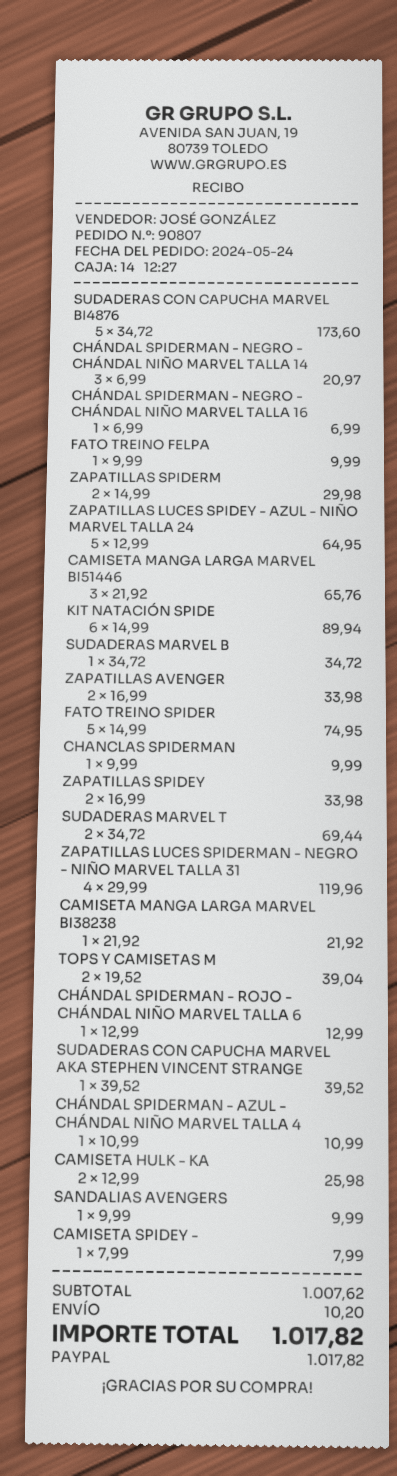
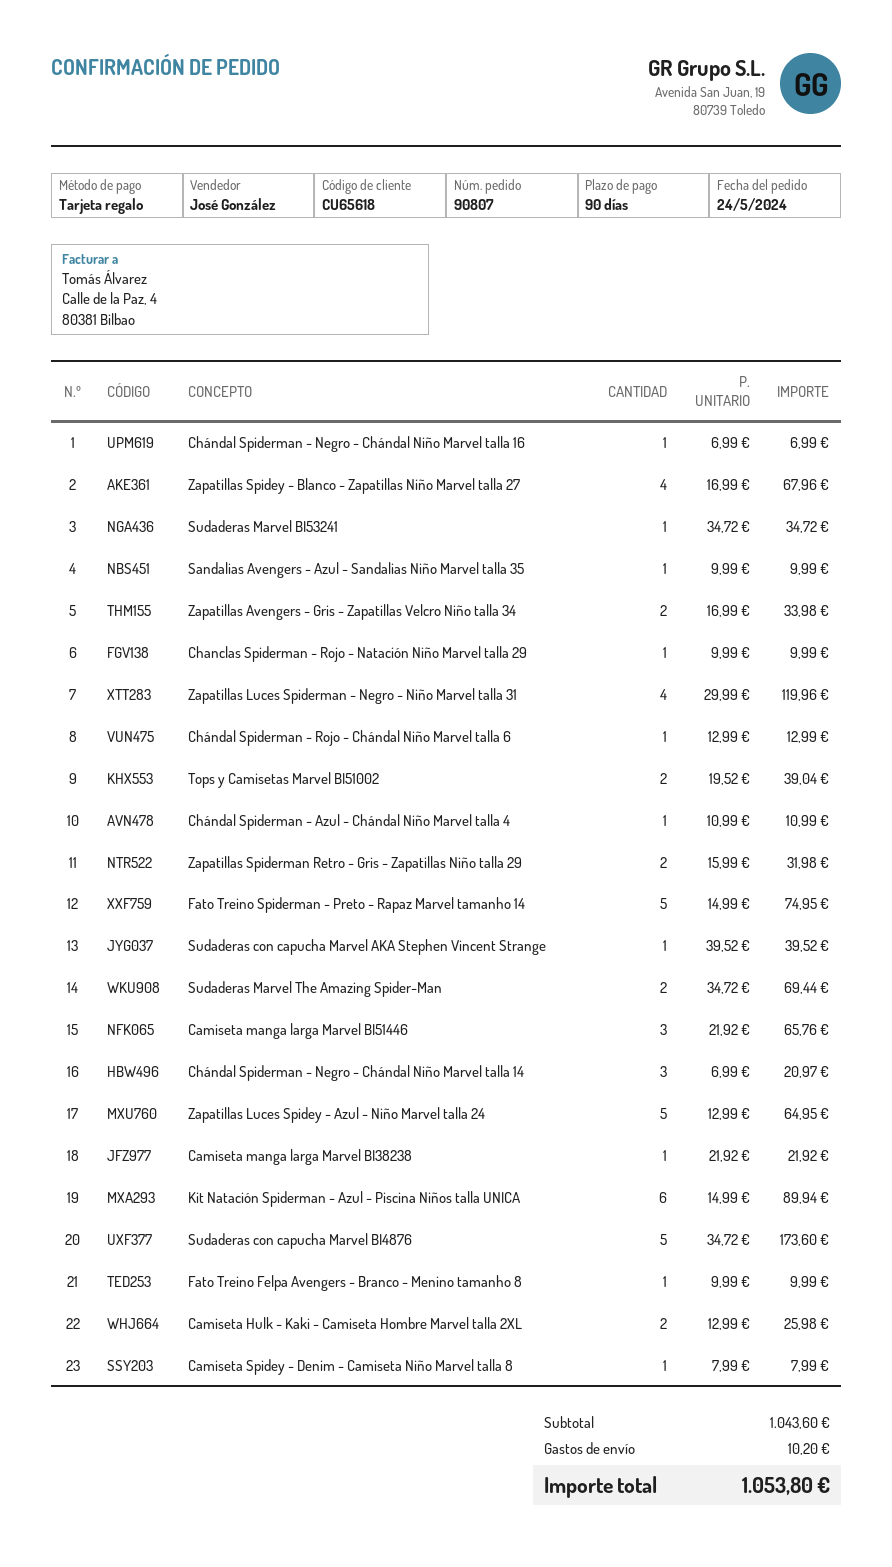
payment method: PayPal -> gift card
ZAPATILLAS SPIDERM: 2 x 14.99 = 29.98 -> 2 x 15.99 = 31.98
ZAPATILLAS SPIDEY: 2 x 16.99 = 33.98 -> 4 x 16.99 = 67.96
subtotal: 1007.62 -> 1043.60
total: 1017.82 -> 1053.80

